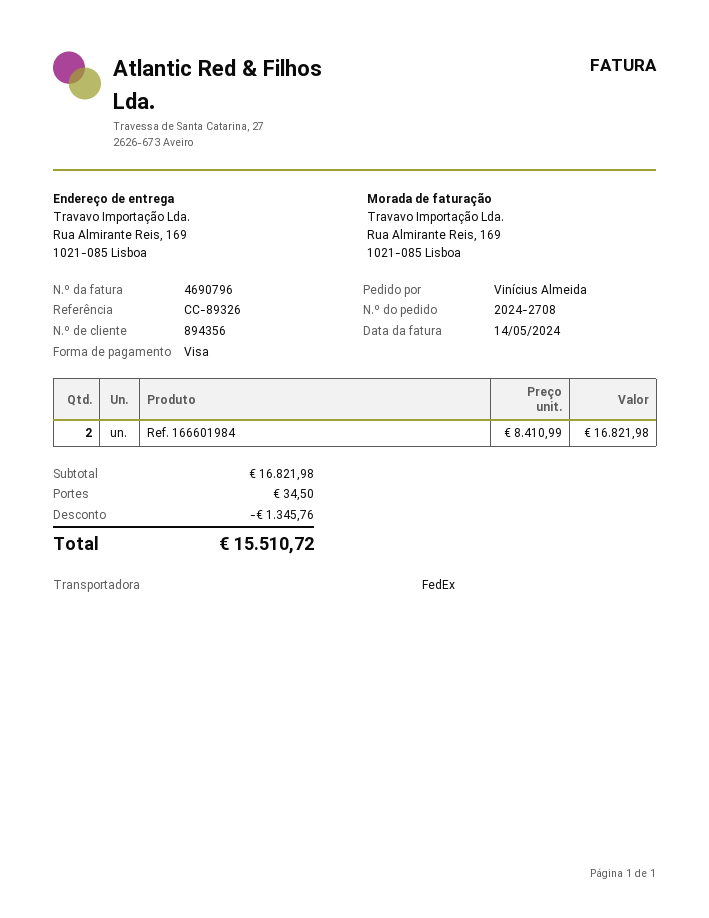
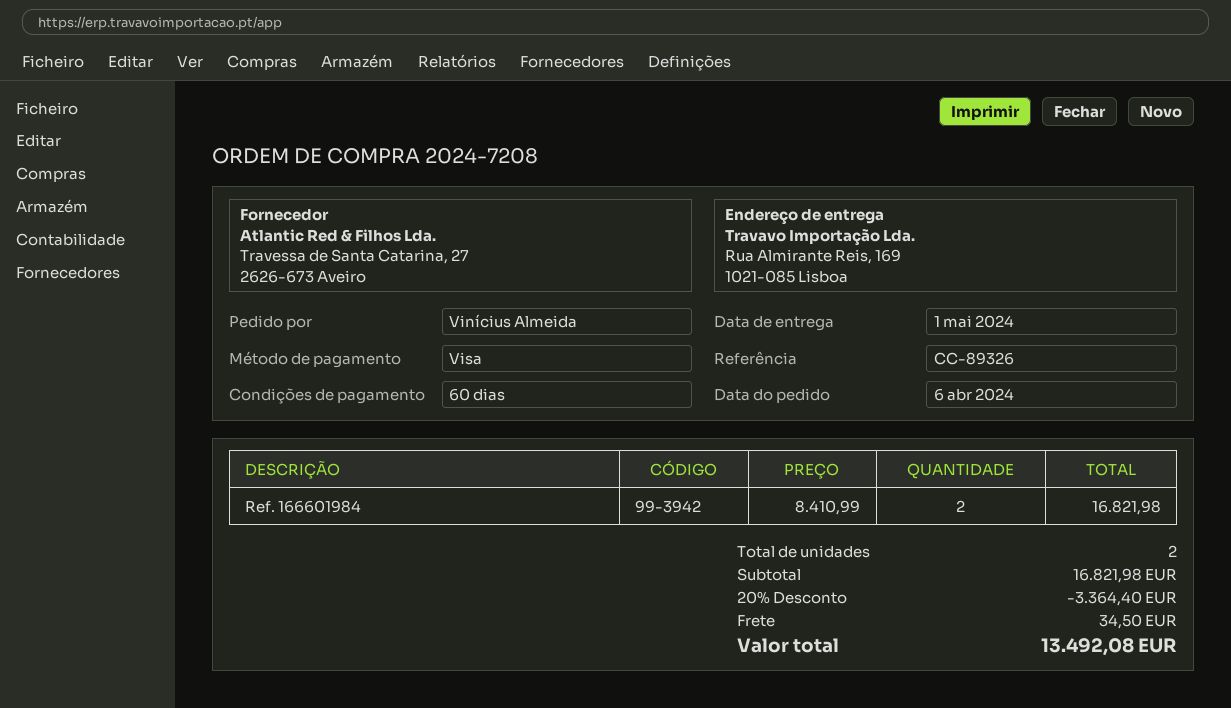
order number: 2024-2708 -> 2024-7208
discount: 1345.76 -> 3364.40
total: 15510.72 -> 13492.08

